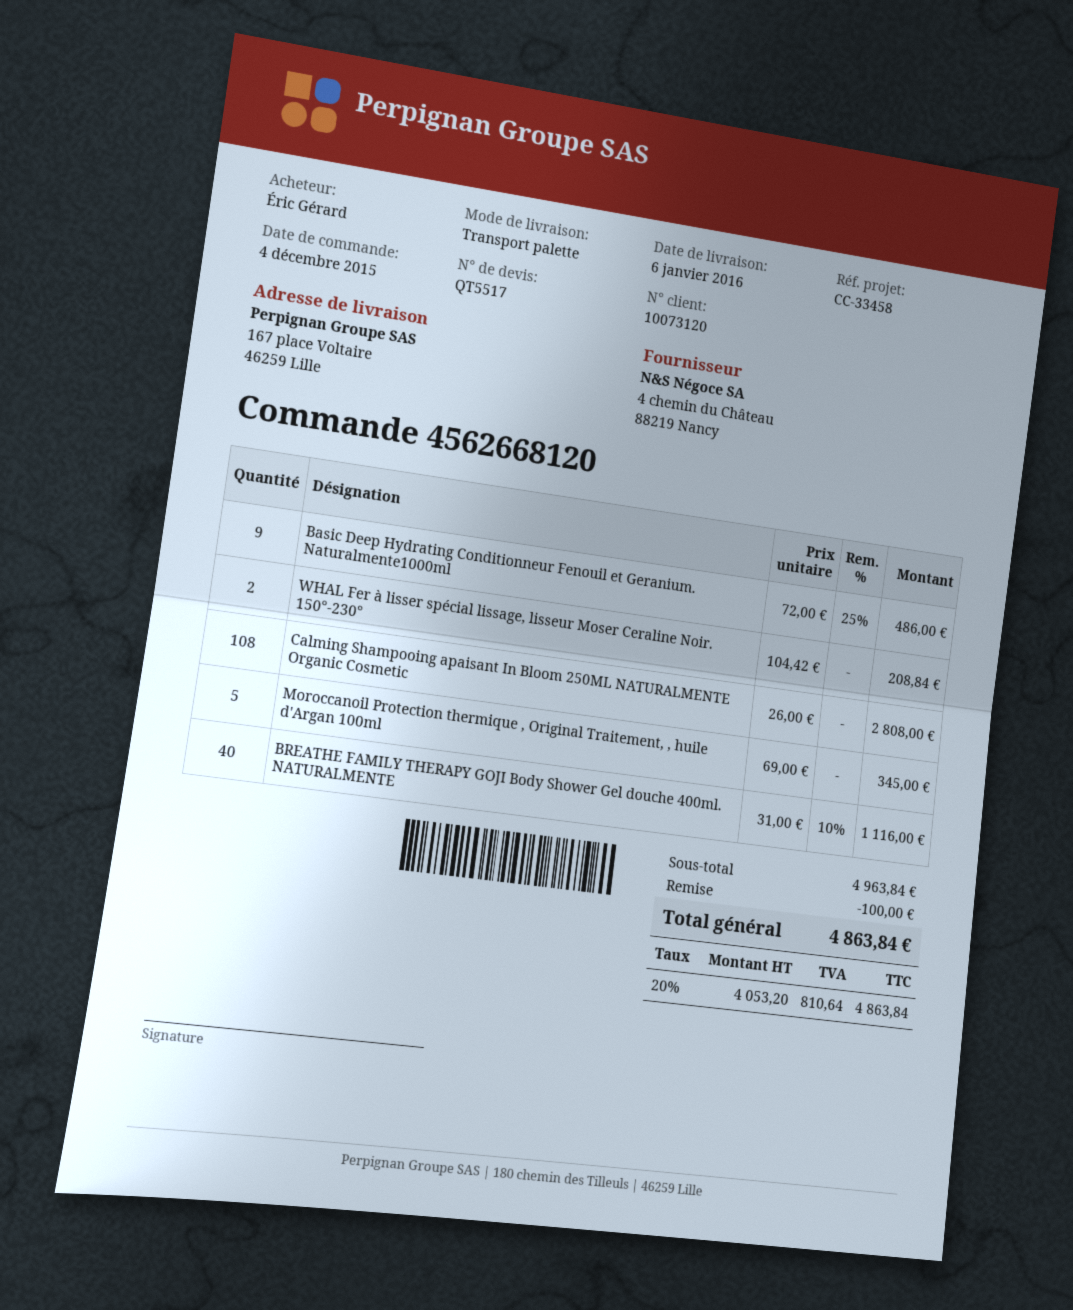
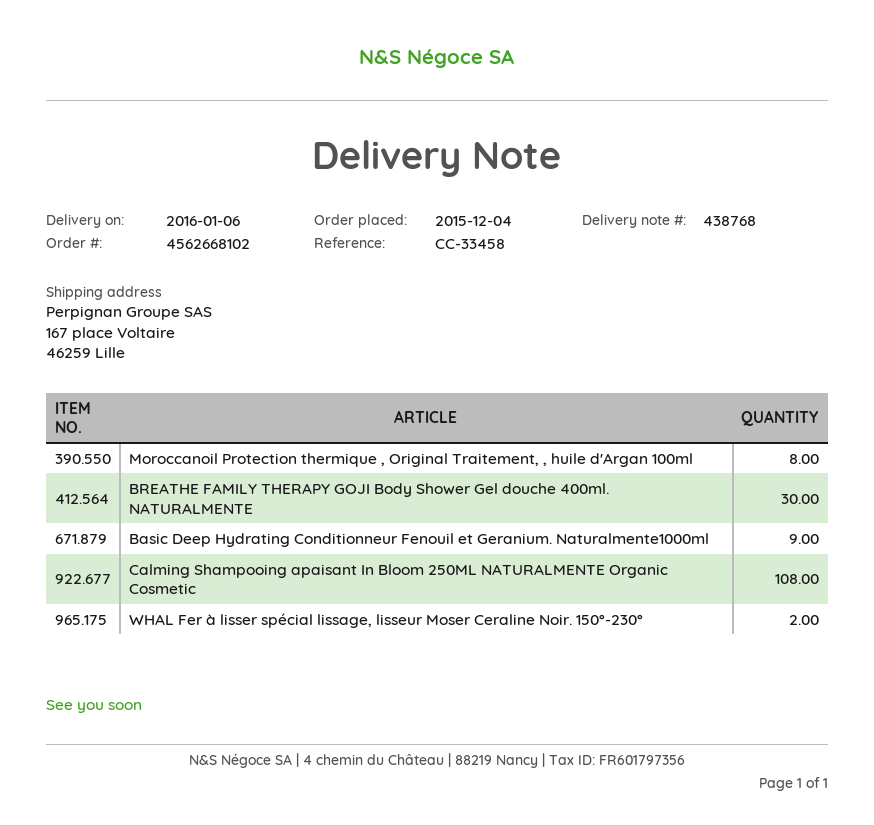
order number: 4562668120 -> 4562668102
Moroccanoil Protection thermique , Original Traitement, , huile d'Argan 100ml: 5 -> 8
BREATHE FAMILY THERAPY GOJI Body Shower Gel douche 400ml. NATURALMENTE: 40 -> 30

